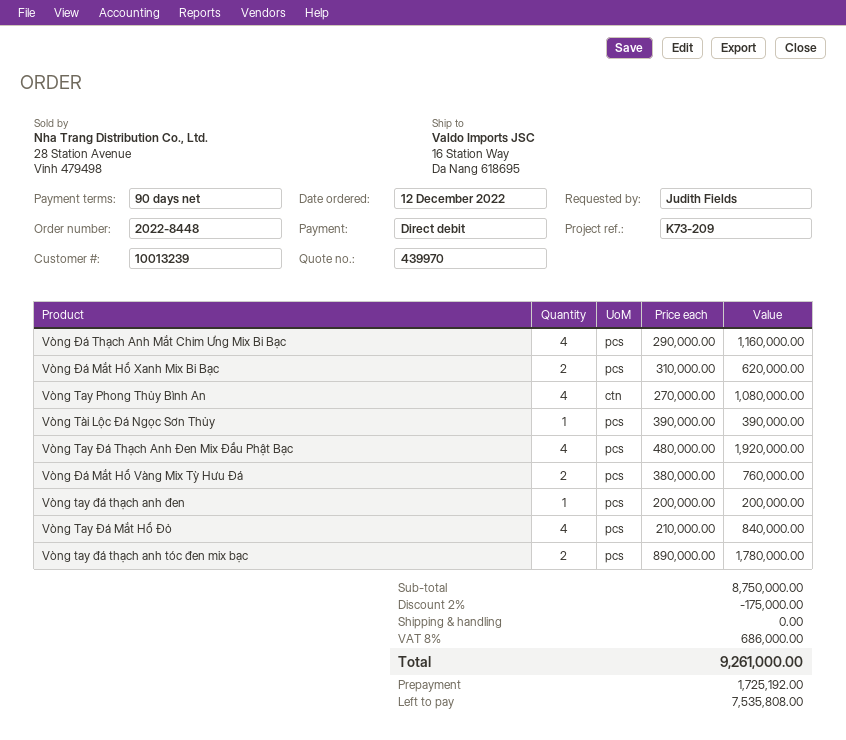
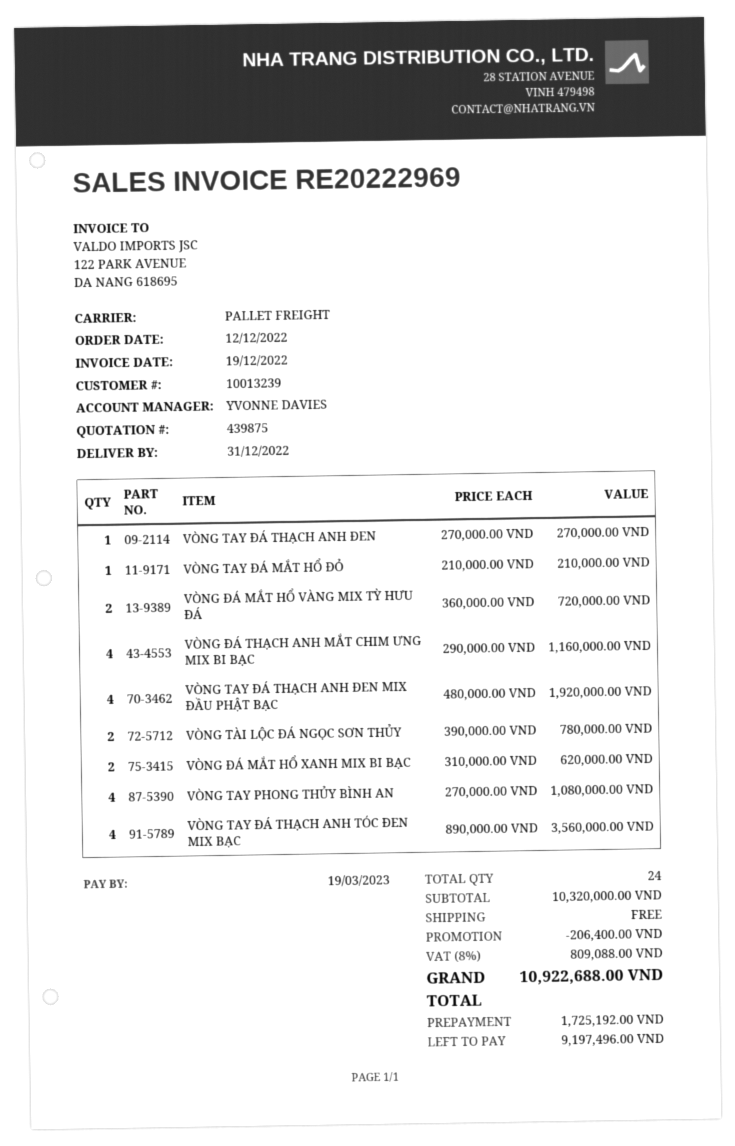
quote number: 439970 -> 439875
Vòng Tài Lộc Đá Ngọc Sơn Thủy: 1 x 390000.00 = 390000.00 -> 2 x 390000.00 = 780000.00
Vòng Đá Mắt Hổ Vàng Mix Tỳ Hưu Đá: 2 x 380000.00 = 760000.00 -> 2 x 360000.00 = 720000.00
Vòng tay đá thạch anh đen: 1 x 200000.00 = 200000.00 -> 1 x 270000.00 = 270000.00
Vòng Tay Đá Mắt Hổ Đỏ: 4 x 210000.00 = 840000.00 -> 1 x 210000.00 = 210000.00
Vòng tay đá thạch anh tóc đen mix bạc: 2 x 890000.00 = 1780000.00 -> 4 x 890000.00 = 3560000.00
subtotal: 8750000.00 -> 10320000.00
discount: 175000.00 -> 206400.00
tax: 8% = 686000.00 -> 8% = 809088.00
total: 9261000.00 -> 10922688.00
balance: 7535808.00 -> 9197496.00

